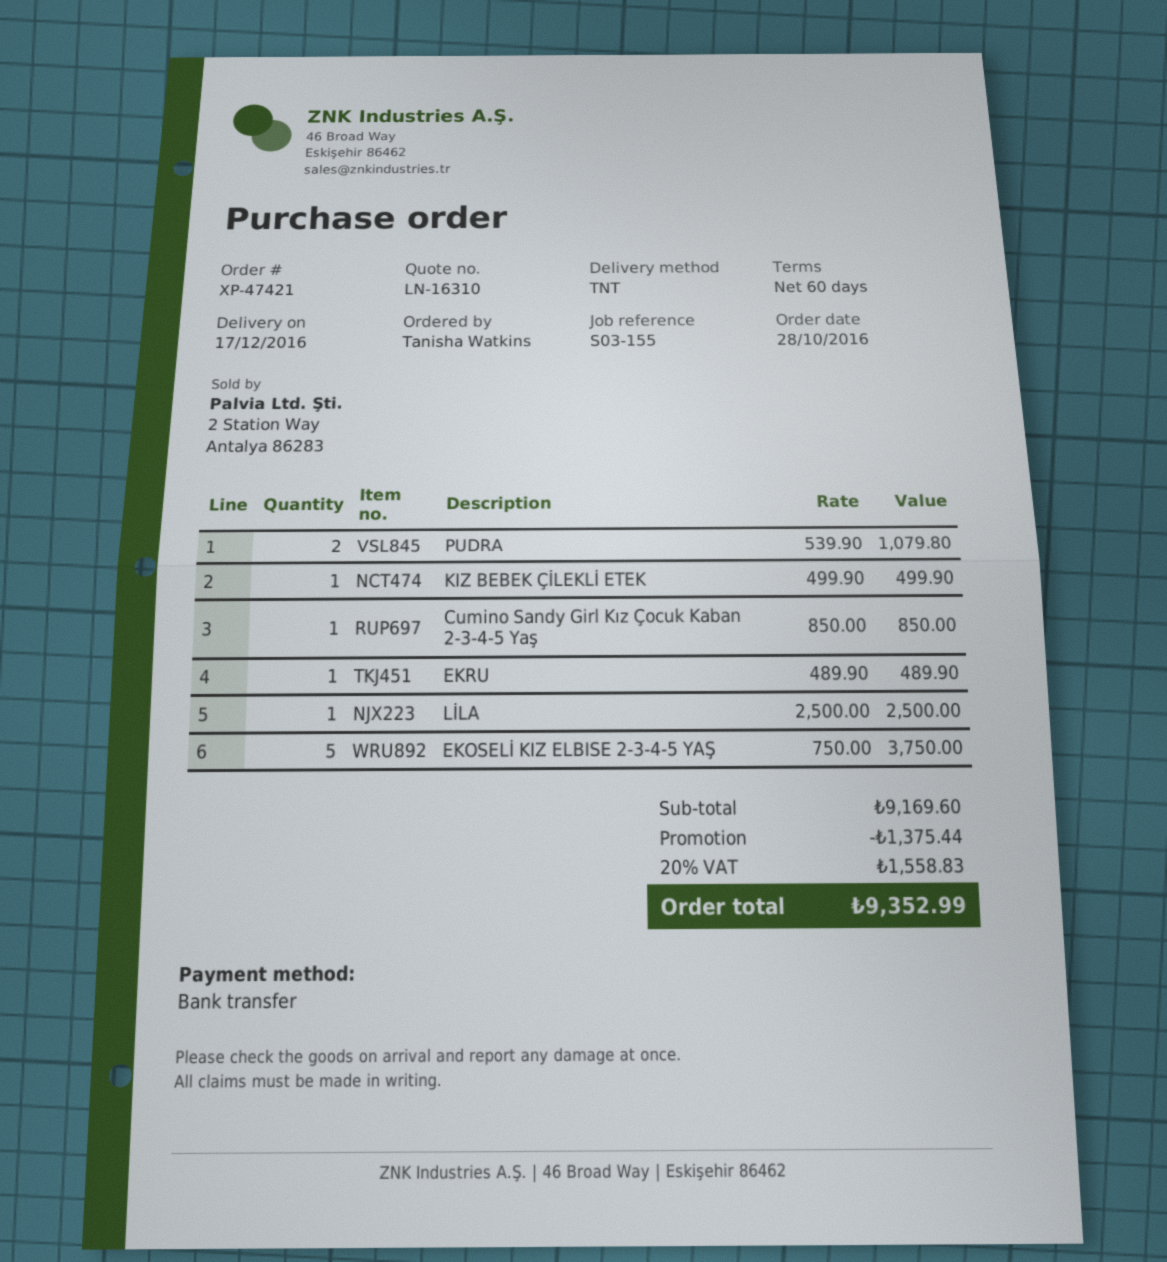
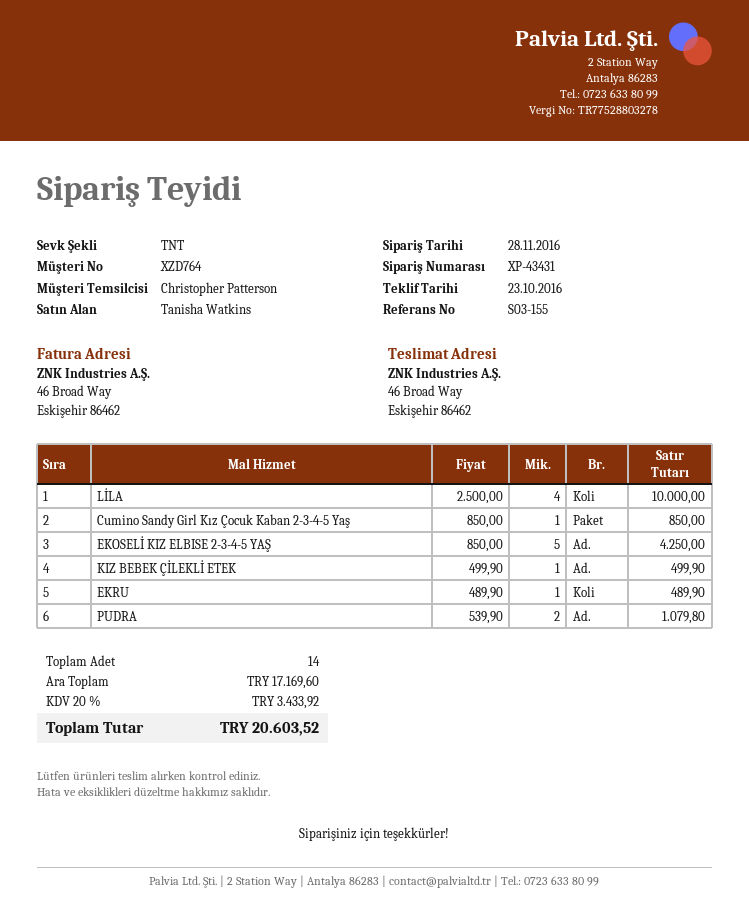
order number: XP-47421 -> XP-43431
order date: 2016-10-28 -> 2016-11-28
LİLA: 1 x 2500.00 = 2500.00 -> 4 x 2500.00 = 10000.00
EKOSELİ KIZ ELBISE 2-3-4-5 YAŞ: 5 x 750.00 = 3750.00 -> 5 x 850.00 = 4250.00
subtotal: 9169.60 -> 17169.60
discount: 1375.44 -> none
tax: 20% = 1558.83 -> 20% = 3433.92
total: 9352.99 -> 20603.52

